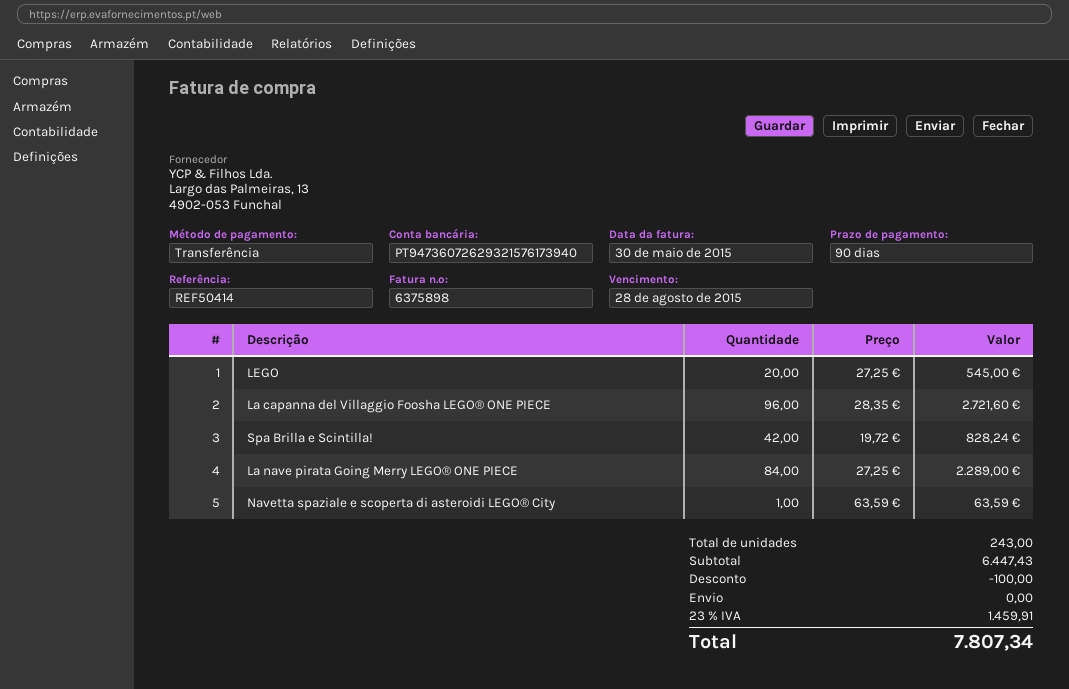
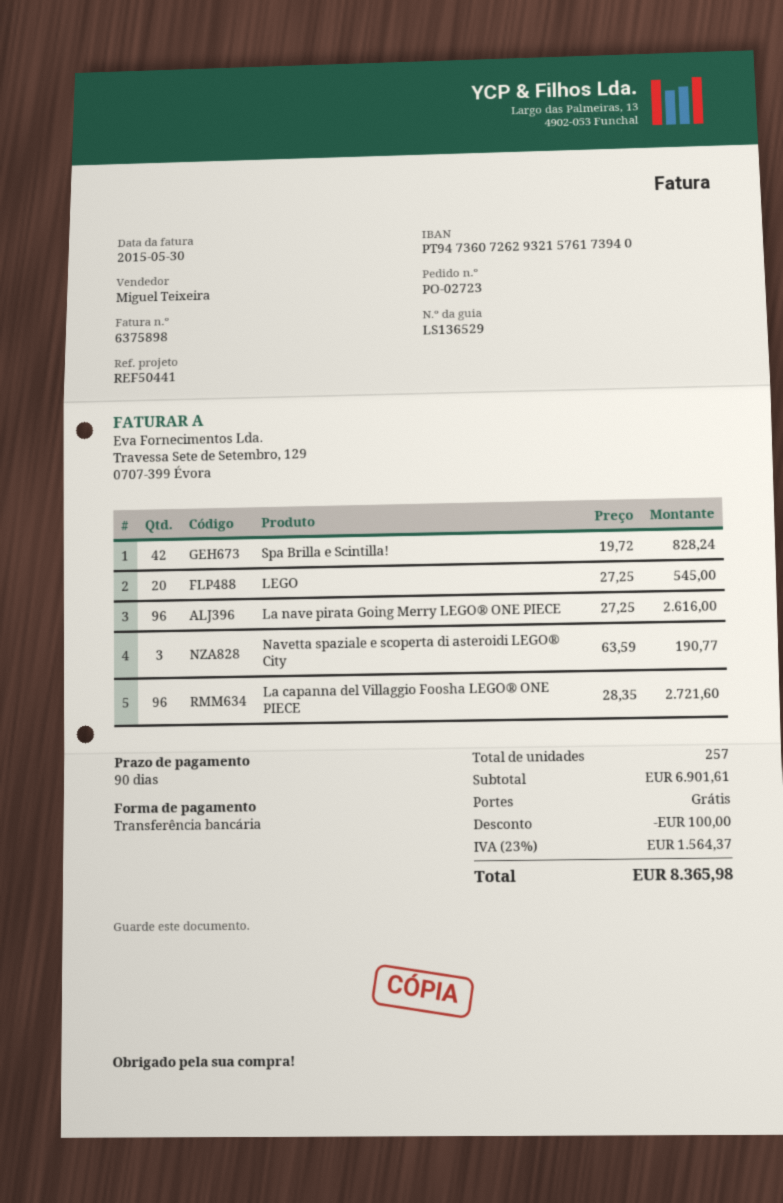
reference: REF50414 -> REF50441
La nave pirata Going Merry LEGO® ONE PIECE: 84 x 27.25 = 2289.00 -> 96 x 27.25 = 2616.00
Navetta spaziale e scoperta di asteroidi LEGO® City: 1 x 63.59 = 63.59 -> 3 x 63.59 = 190.77
total quantity: 243 -> 257
subtotal: 6447.43 -> 6901.61
tax: 23% = 1459.91 -> 23% = 1564.37
total: 7807.34 -> 8365.98

